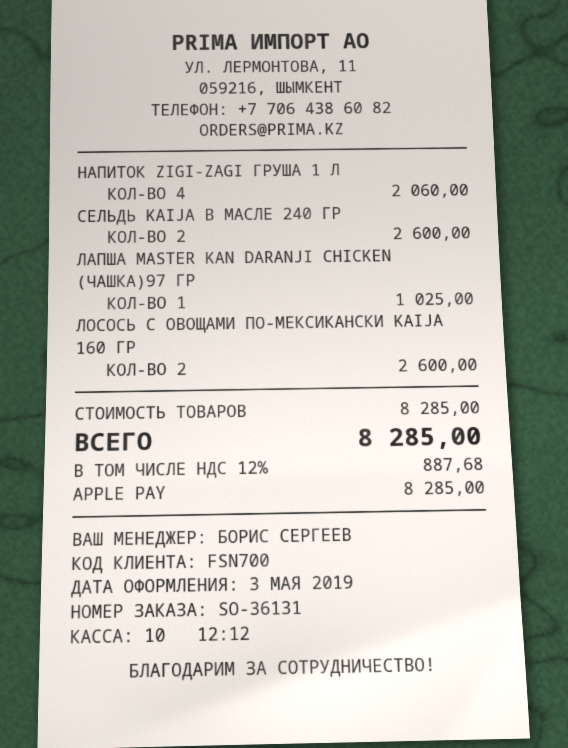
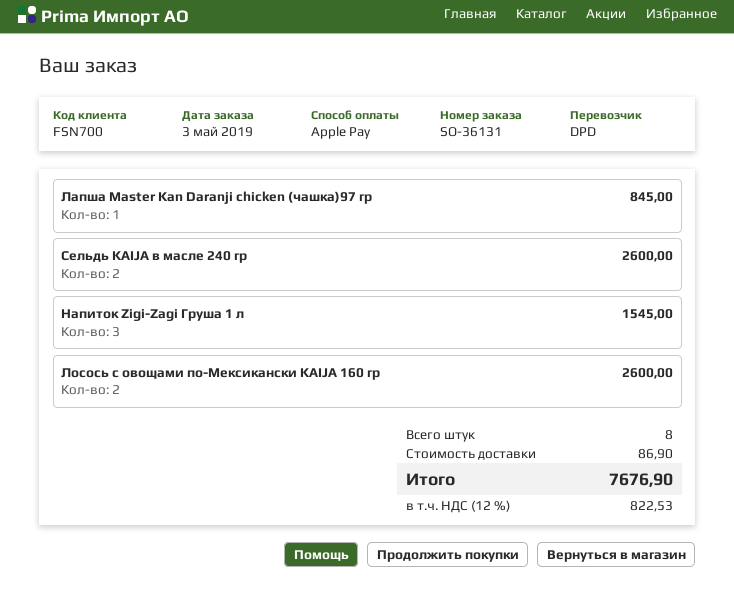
НАПИТОК ZIGI-ZAGI ГРУША 1 Л: 4 for 2060.00 -> 3 for 1545.00
ЛАПША МАSTER KAN DARANJI CHICKEN (ЧАШКА)97 ГР: 1 for 1025.00 -> 1 for 845.00
shipping: none -> 86.90
tax: 12% = 887.68 -> 12% = 822.53
total: 8285.00 -> 7676.90

